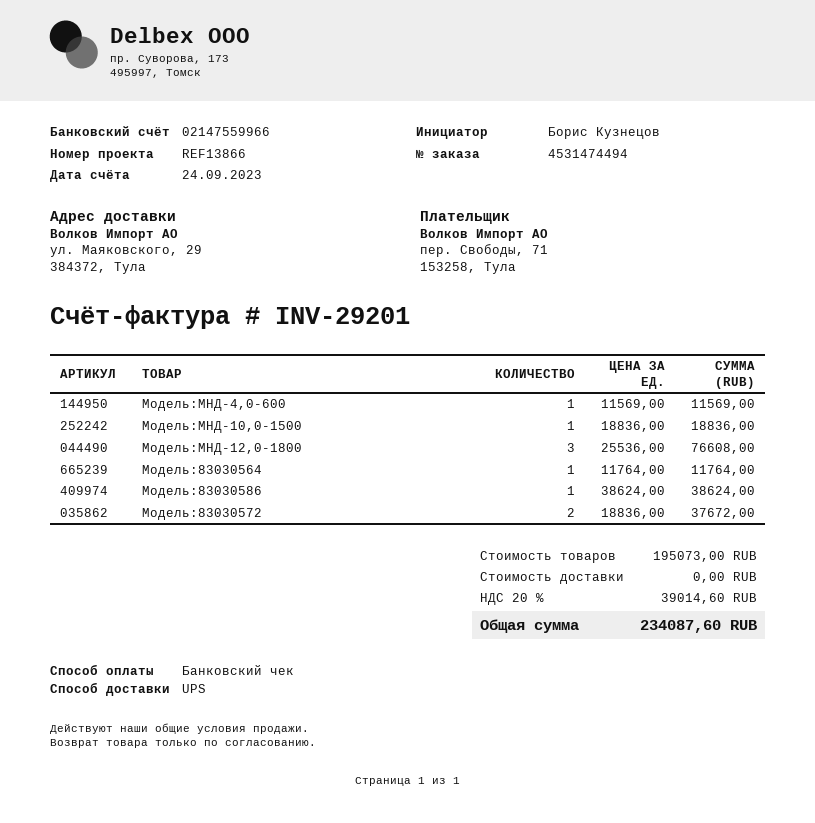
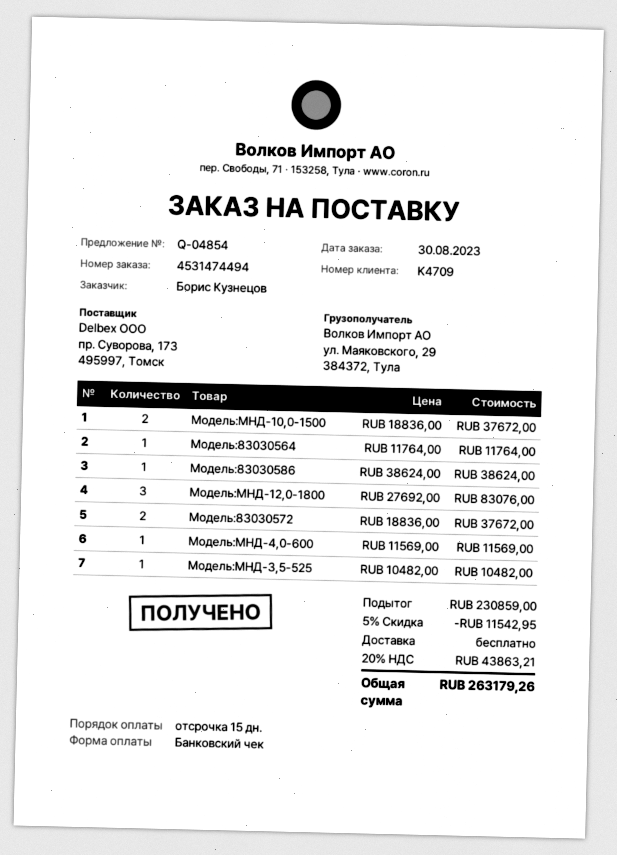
Модель:МНД-10,0-1500: 1 x 18836.00 = 18836.00 -> 2 x 18836.00 = 37672.00
Модель:МНД-12,0-1800: 3 x 25536.00 = 76608.00 -> 3 x 27692.00 = 83076.00
Модель:МНД-3,5-525: none -> 1 x 10482.00 = 10482.00
subtotal: 195073.00 -> 230859.00
discount: none -> 5% = 11542.95
tax: 20% = 39014.60 -> 20% = 43863.21
total: 234087.60 -> 263179.26

